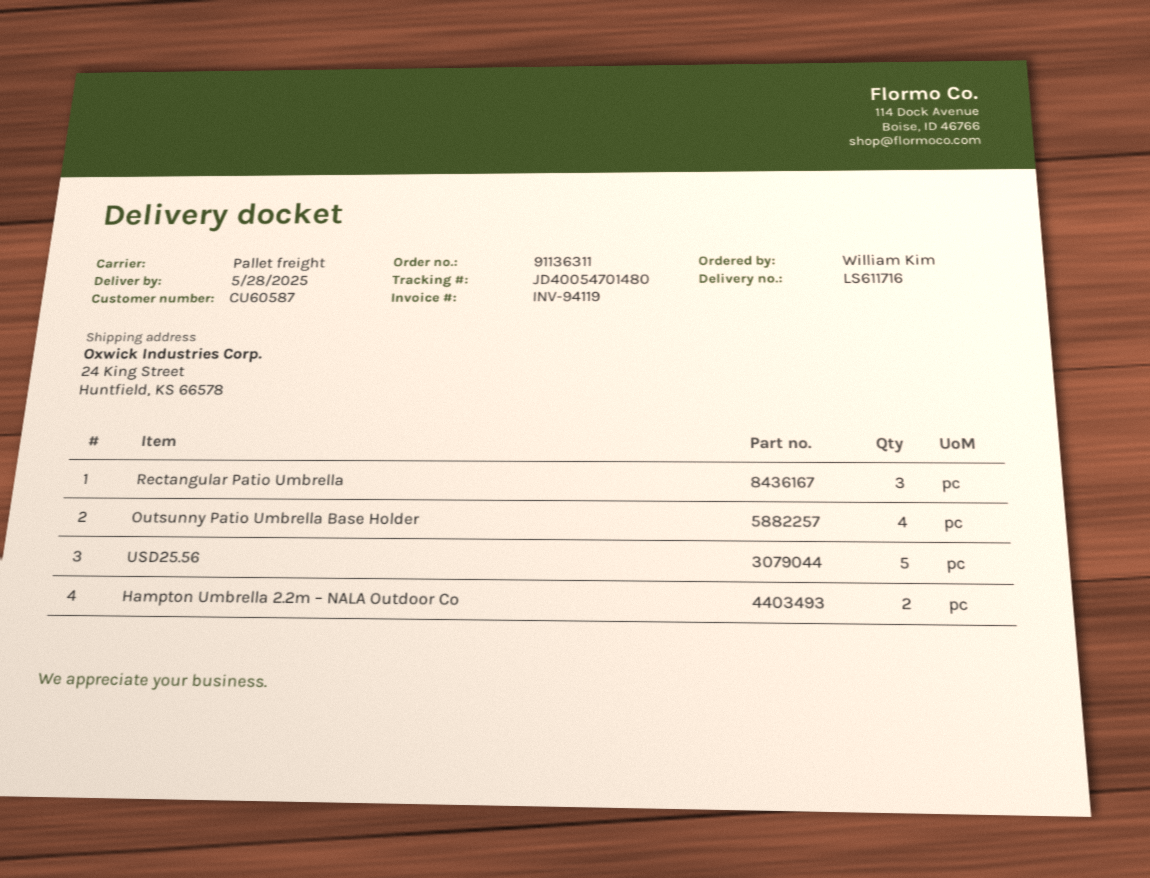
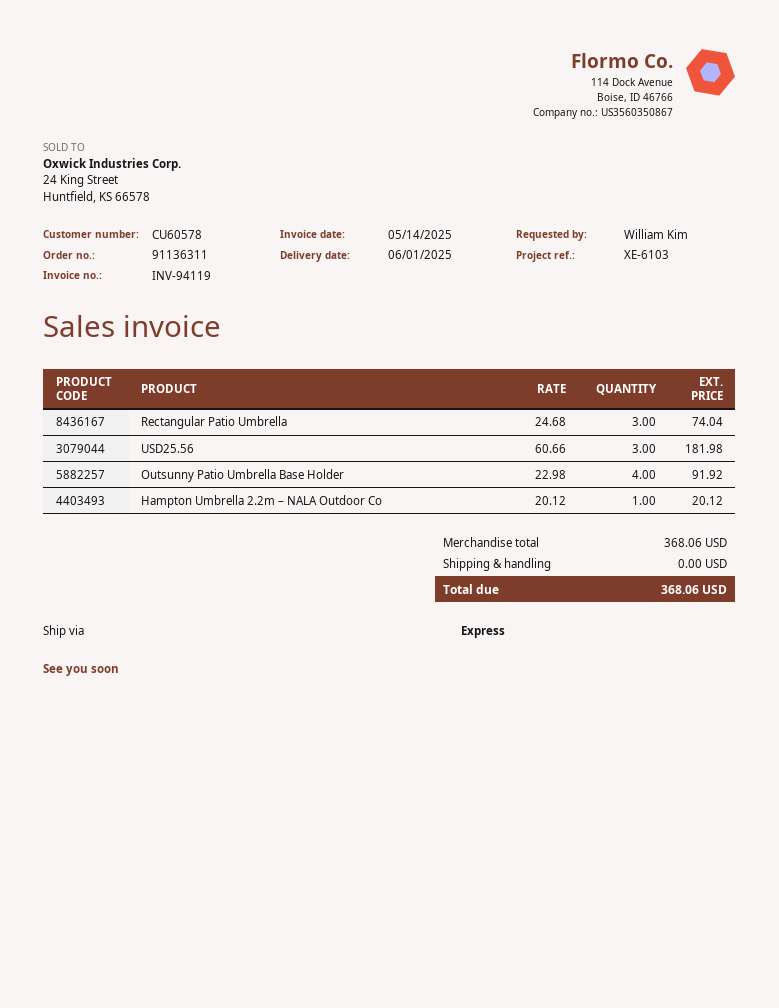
delivery date: 2025-05-28 -> 2025-06-01
customer number: CU60587 -> CU60578
shipping method: pallet freight -> express
USD25.56: 5 -> 3
Hampton Umbrella 2.2m – NALA Outdoor Co: 2 -> 1

